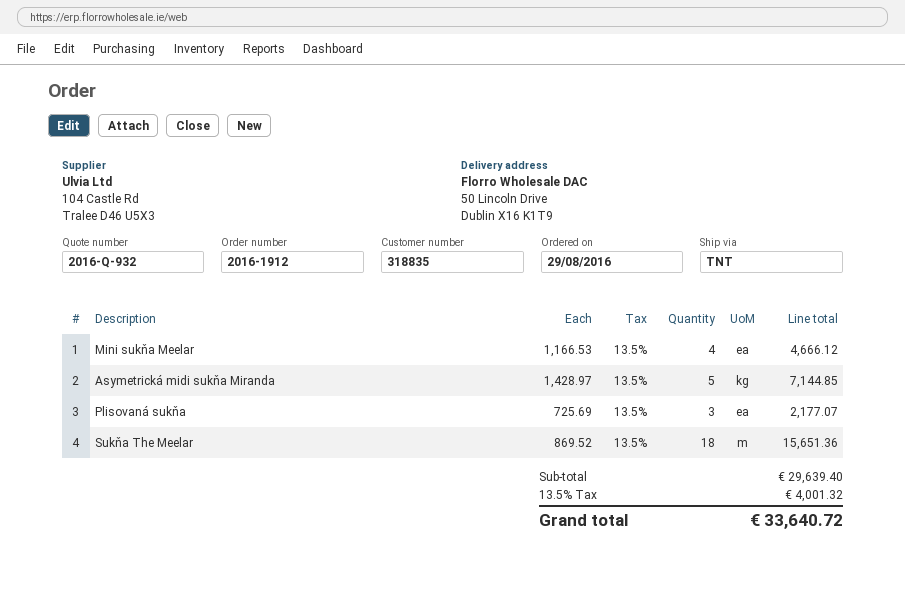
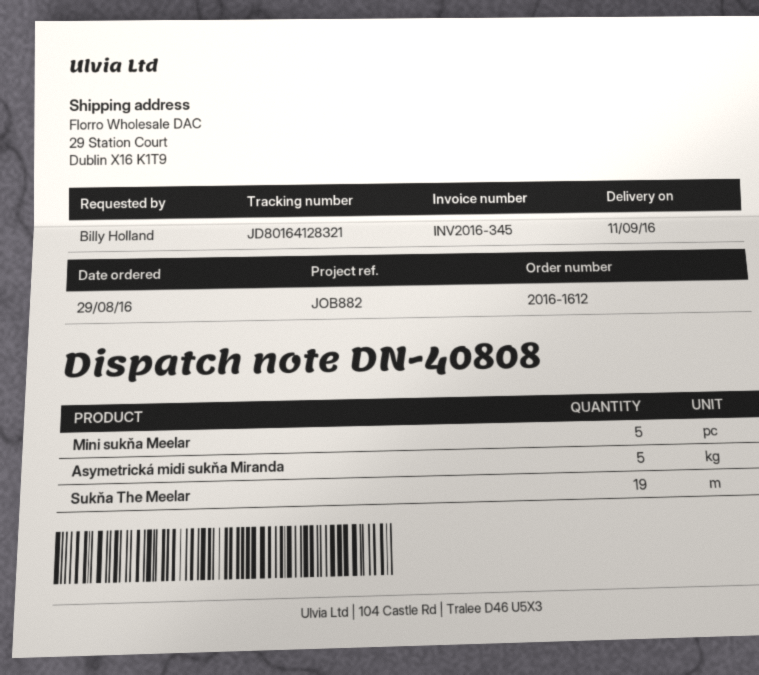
order number: 2016-1912 -> 2016-1612
ship to: 50 Lincoln Drive, Dublin X16 K1T9 -> 29 Station Court, Dublin X16 K1T9
Mini sukňa Meelar: 4 -> 5
Plisovaná sukňa: 3 -> none
Sukňa The Meelar: 18 -> 19

